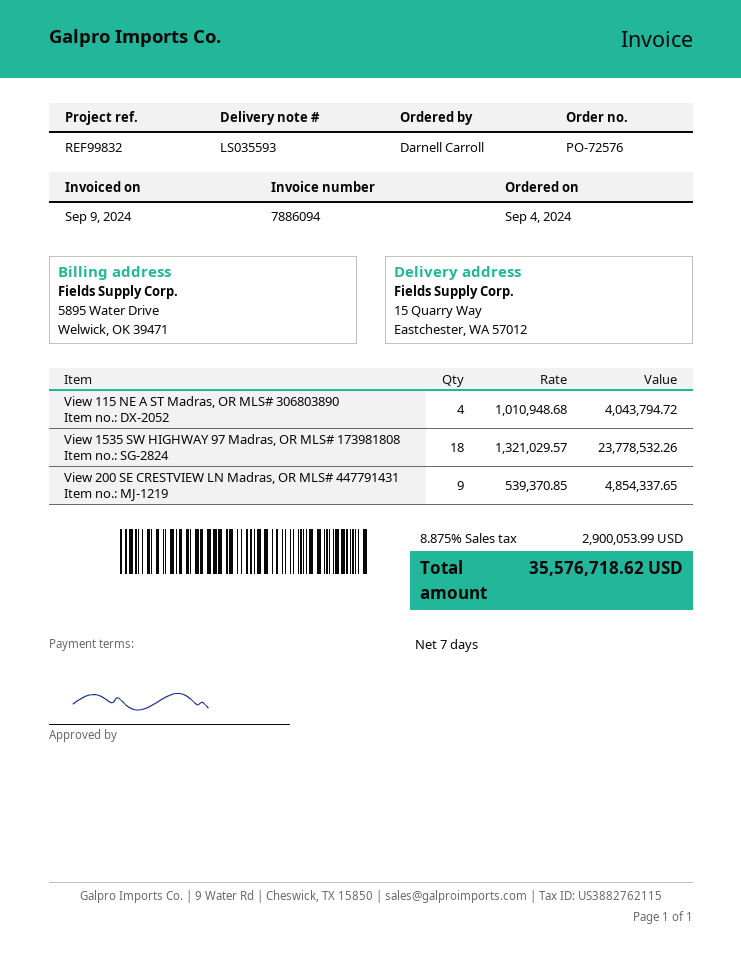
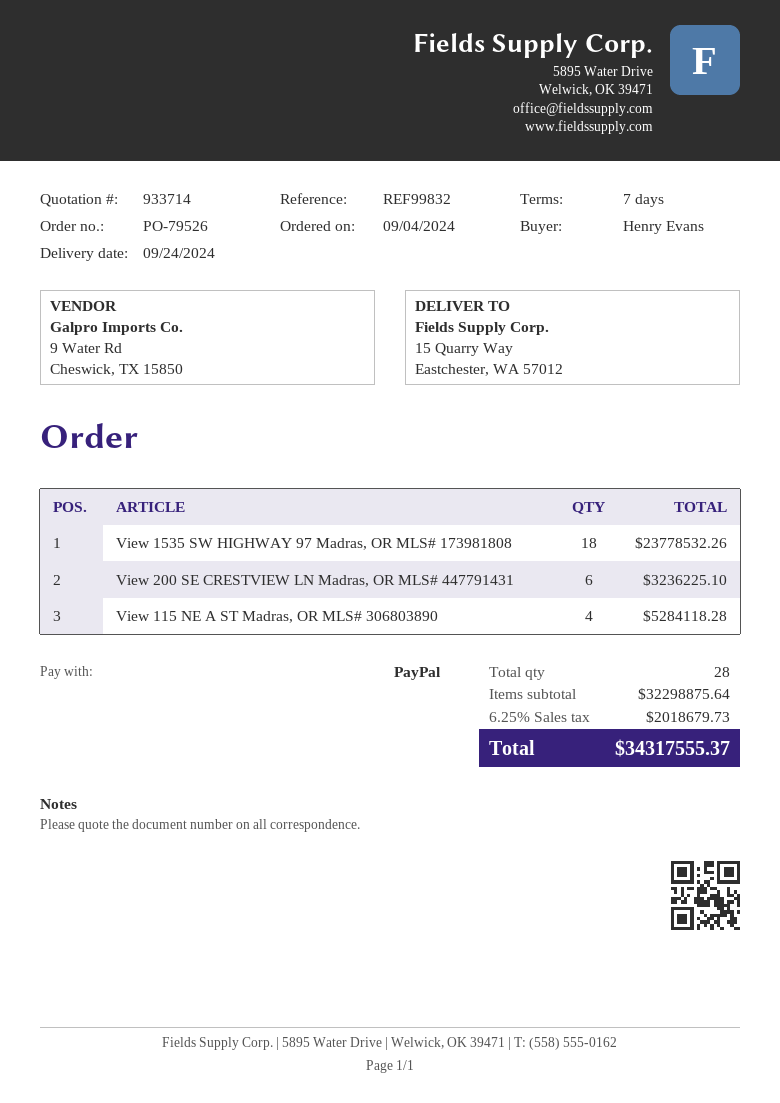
order number: PO-72576 -> PO-79526
ordered by: Darnell Carroll -> Henry Evans
View 115 NE A ST Madras, OR MLS# 306803890: 4 for 4043794.72 -> 4 for 5284118.28
View 200 SE CRESTVIEW LN Madras, OR MLS# 447791431: 9 for 4854337.65 -> 6 for 3236225.10
tax: 8.875% = 2900053.99 -> 6.25% = 2018679.73
total: 35576718.62 -> 34317555.37

